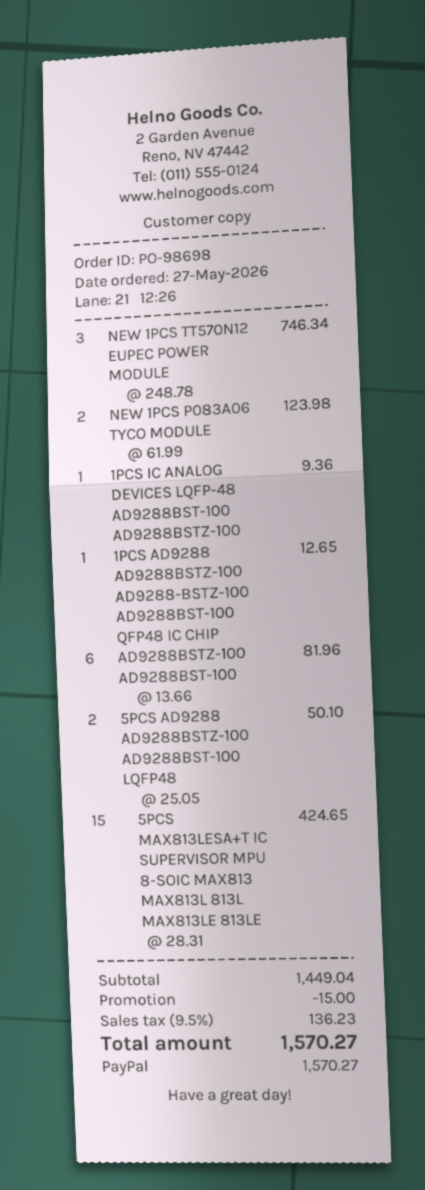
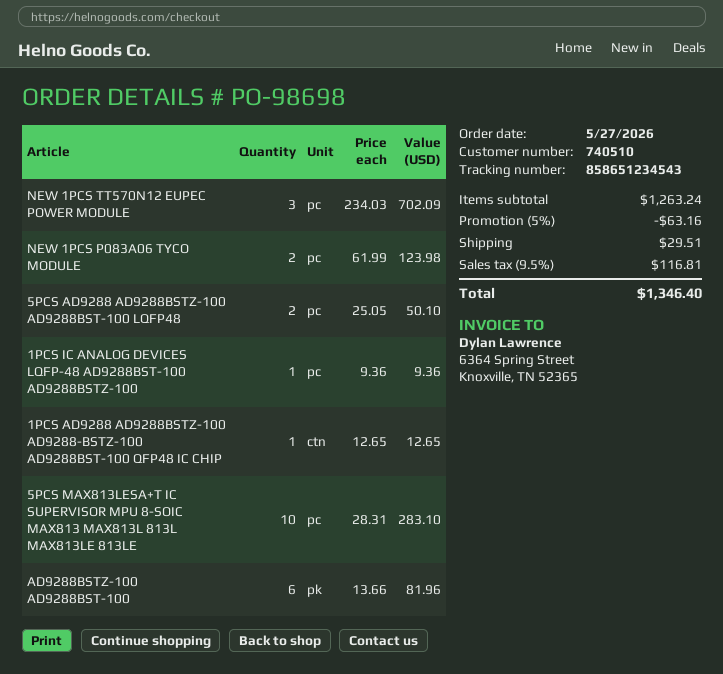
NEW 1PCS TT570N12 EUPEC POWER MODULE: 3 x 248.78 = 746.34 -> 3 x 234.03 = 702.09
5PCS MAX813LESA+T IC SUPERVISOR MPU 8-SOIC MAX813 MAX813L 813L MAX813LE 813LE: 15 x 28.31 = 424.65 -> 10 x 28.31 = 283.10
subtotal: 1449.04 -> 1263.24
discount: 15.00 -> 63.16
shipping: none -> 29.51
tax: 9.5% = 136.23 -> 9.5% = 116.81
total: 1570.27 -> 1346.40

